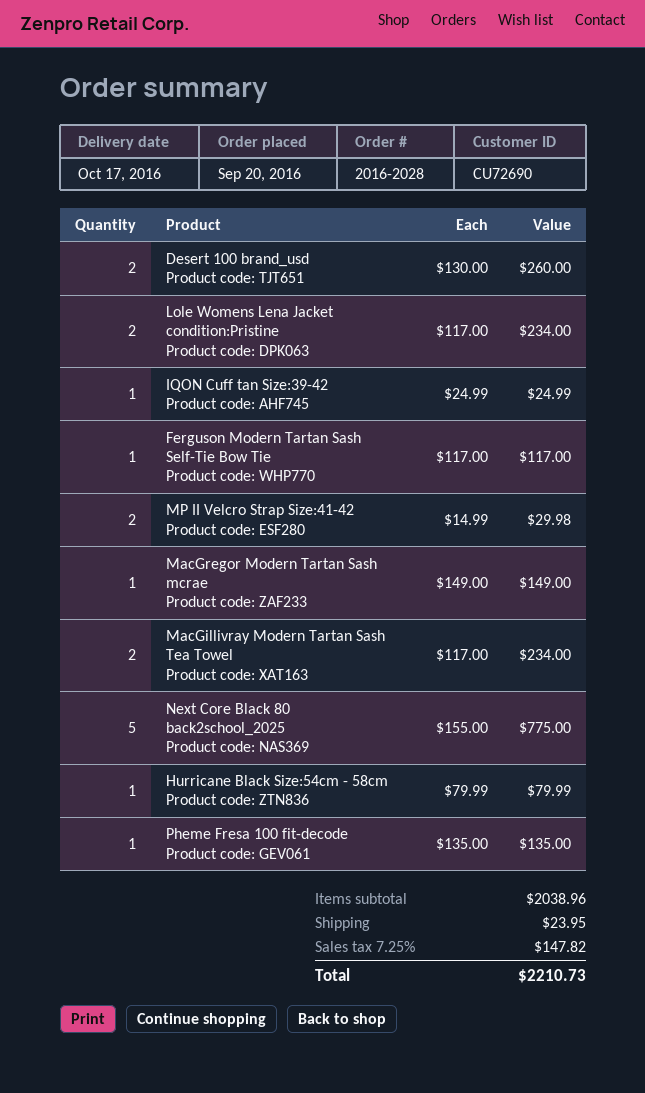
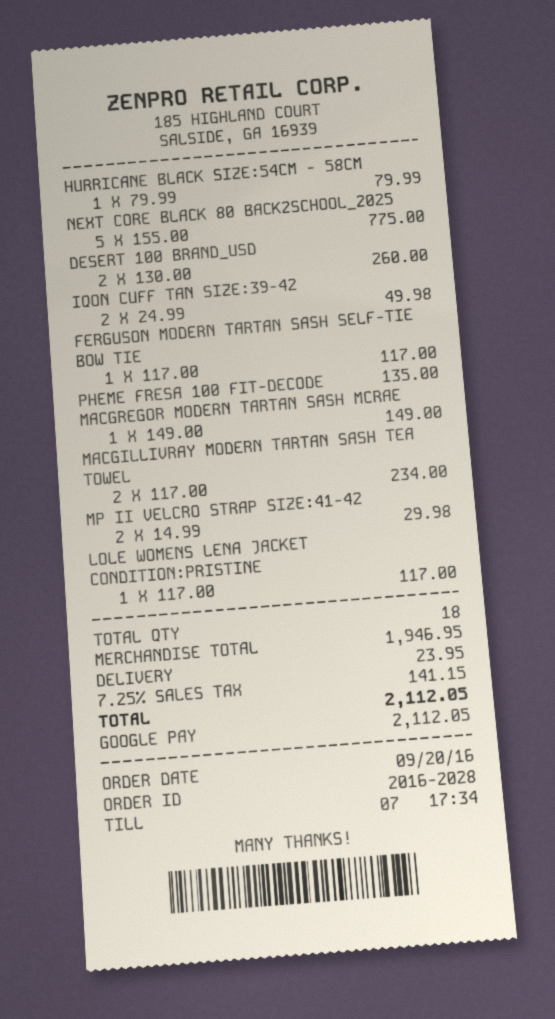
Lole Womens Lena Jacket condition:Pristine: 2 x 117.00 = 234.00 -> 1 x 117.00 = 117.00
IQON Cuff tan Size:39-42: 1 x 24.99 = 24.99 -> 2 x 24.99 = 49.98
subtotal: 2038.96 -> 1946.95
tax: 7.25% = 147.82 -> 7.25% = 141.15
total: 2210.73 -> 2112.05

